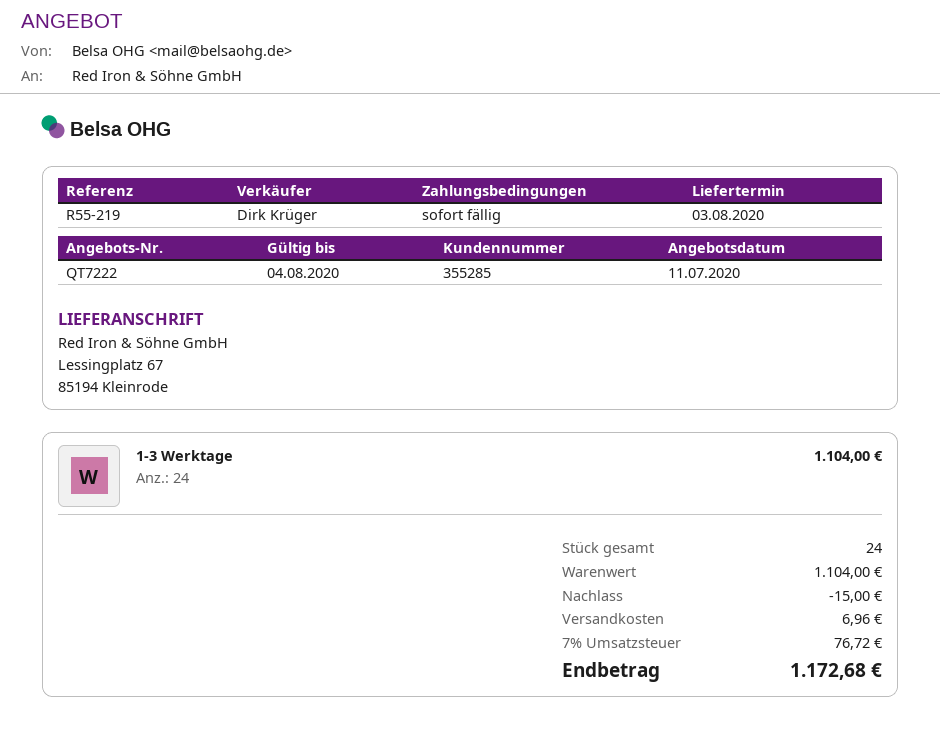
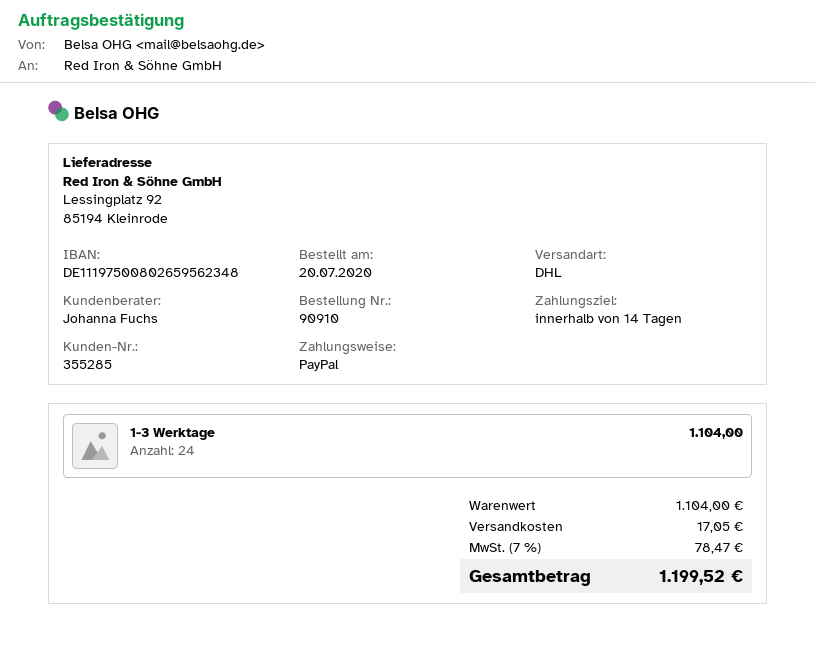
payment terms: on receipt -> 14 days
sales rep: Dirk Krüger -> Johanna Fuchs
ship to: Lessingplatz 67, 85194 Kleinrode -> Lessingplatz 92, 85194 Kleinrode
discount: 15.00 -> none
shipping: 6.96 -> 17.05
tax: 7% = 76.72 -> 7% = 78.47
total: 1172.68 -> 1199.52

